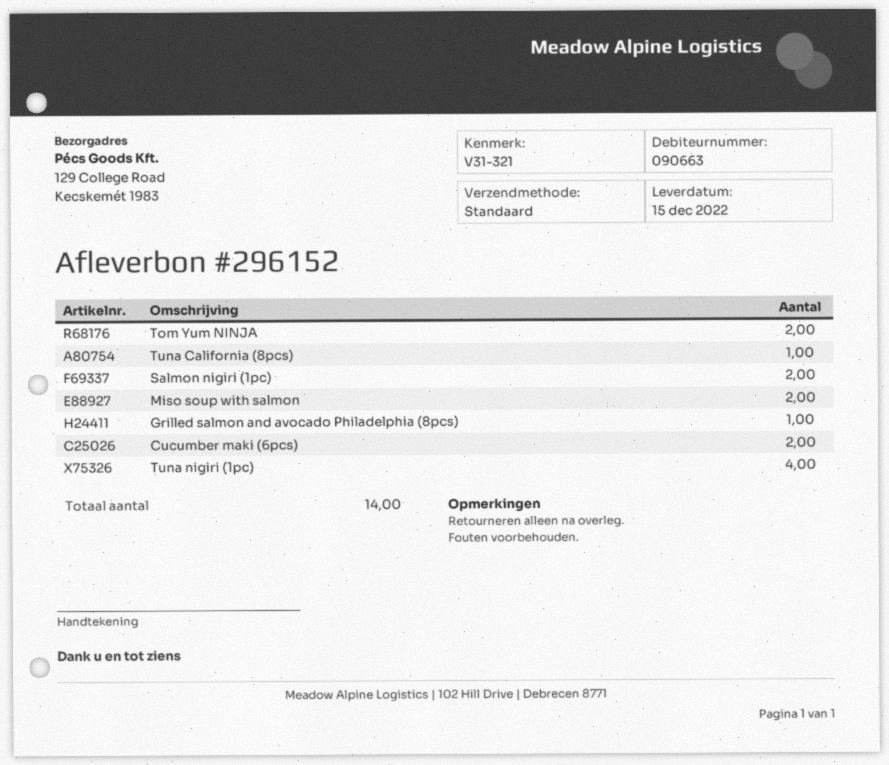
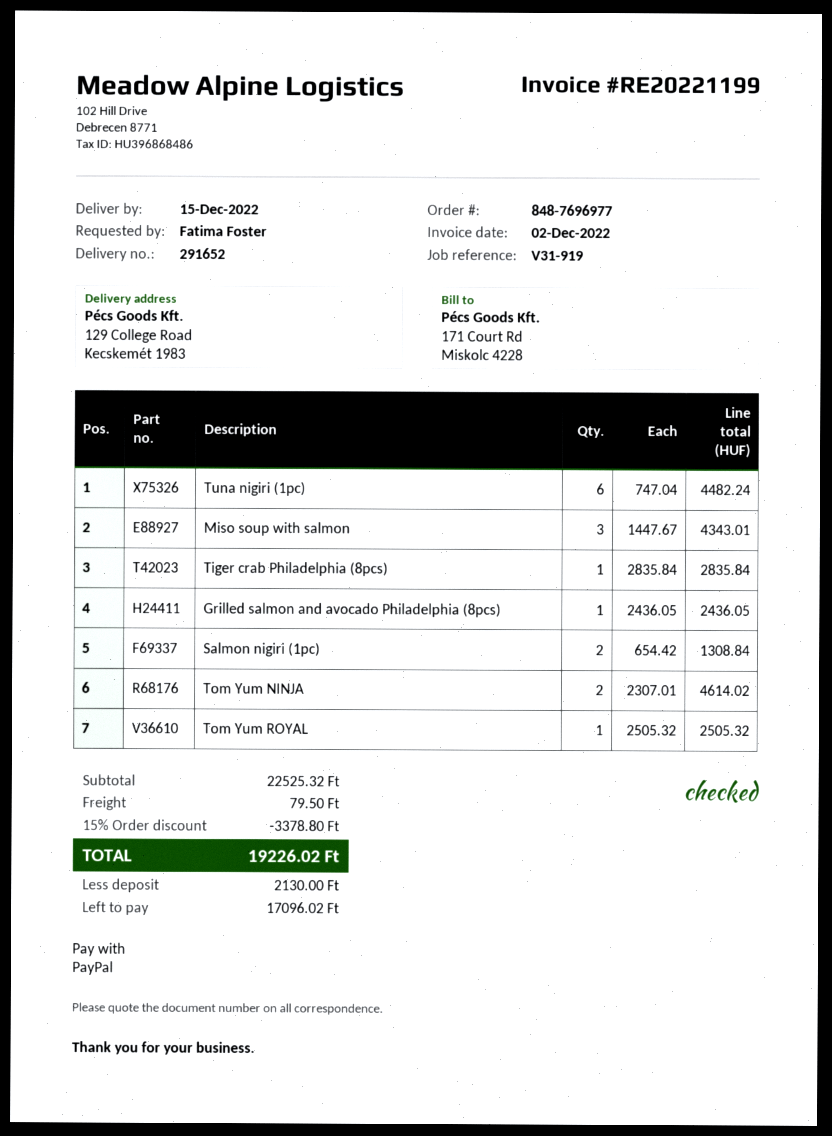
delivery note number: 296152 -> 291652
reference: V31-321 -> V31-919
Tuna California (8pcs): 1 -> none
Miso soup with salmon: 2 -> 3
Cucumber maki (6pcs): 2 -> none
Tuna nigiri (1pc): 4 -> 6
Tiger crab Philadelphia (8pcs): none -> 1
Tom Yum ROYAL: none -> 1

